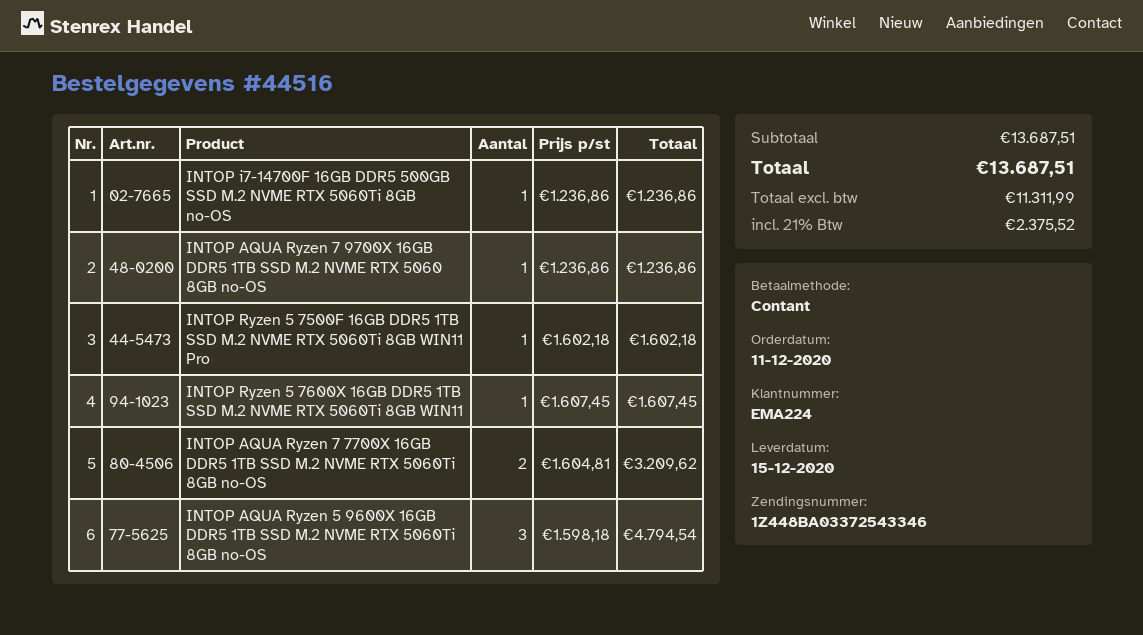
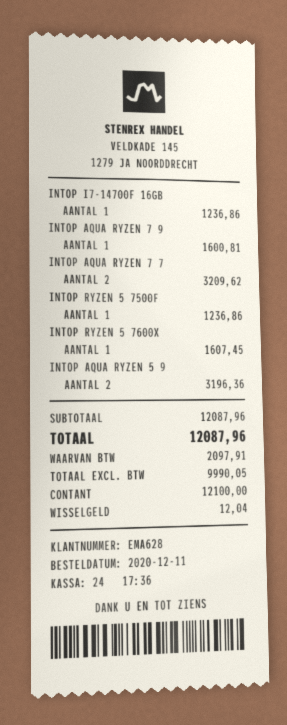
customer number: EMA224 -> EMA628
INTOP AQUA Ryzen 7 9700X 16GB DDR5 1TB SSD M.2 NVME RTX 5060 8GB no-OS: 1 for 1236.86 -> 1 for 1600.81
INTOP Ryzen 5 7500F 16GB DDR5 1TB SSD M.2 NVME RTX 5060Ti 8GB WIN11 Pro: 1 for 1602.18 -> 1 for 1236.86
INTOP AQUA Ryzen 5 9600X 16GB DDR5 1TB SSD M.2 NVME RTX 5060Ti 8GB no-OS: 3 for 4794.54 -> 2 for 3196.36
subtotal: 13687.51 -> 12087.96
net: 11311.99 -> 9990.05
tax: 2375.52 -> 2097.91
total: 13687.51 -> 12087.96

